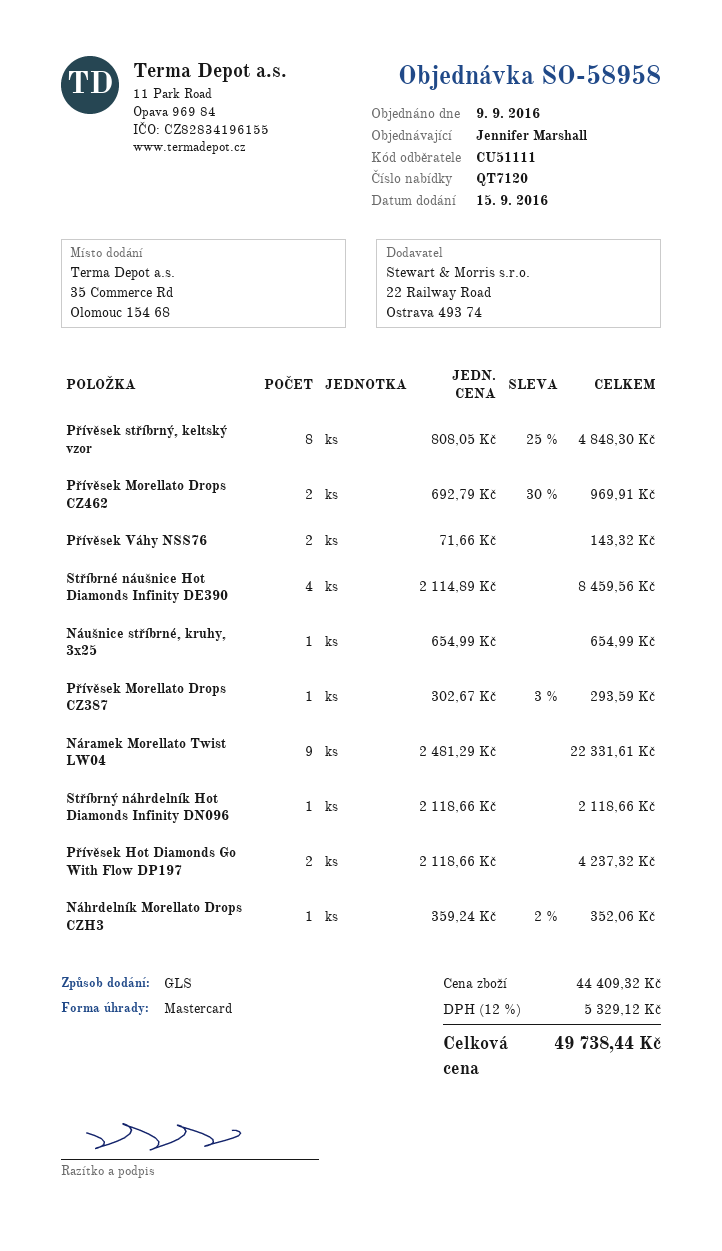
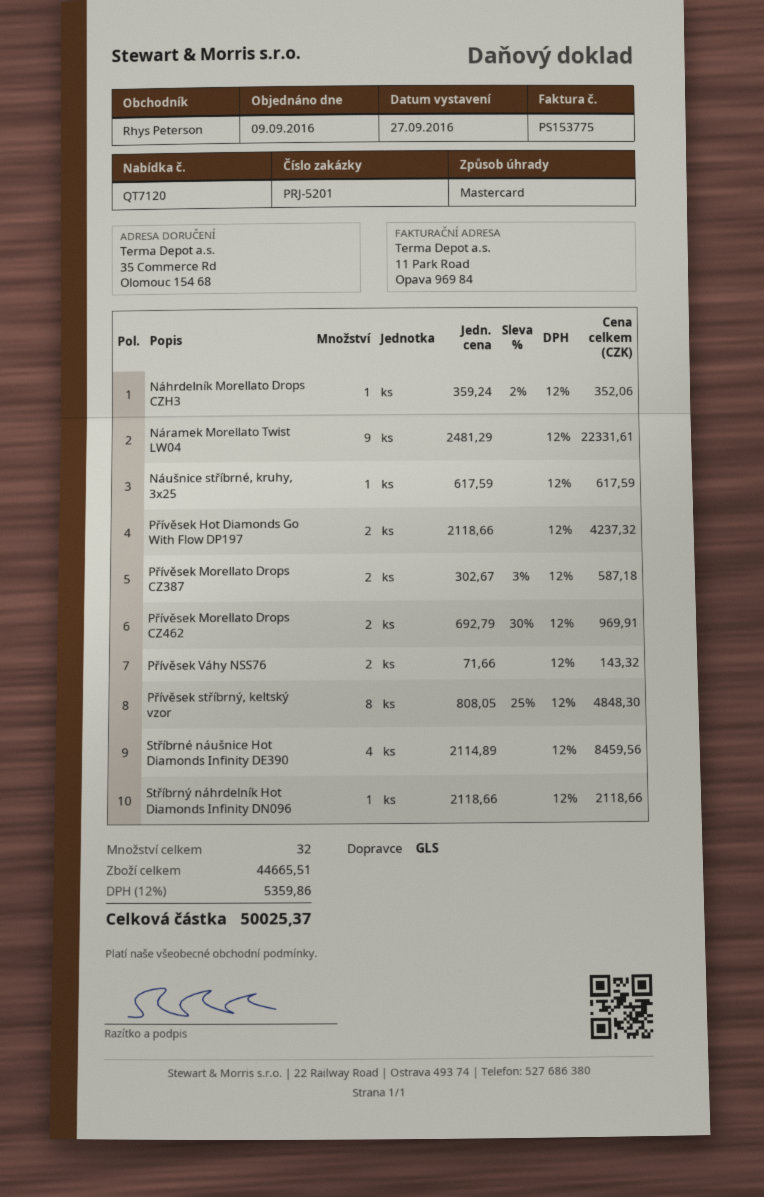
Náušnice stříbrné, kruhy, 3x25: 1 x 654.99 = 654.99 -> 1 x 617.59 = 617.59
Přívěsek Morellato Drops CZ387: 1 x 302.67 - 3% = 293.59 -> 2 x 302.67 - 3% = 587.18
subtotal: 44409.32 -> 44665.51
tax: 12% = 5329.12 -> 12% = 5359.86
total: 49738.44 -> 50025.37

